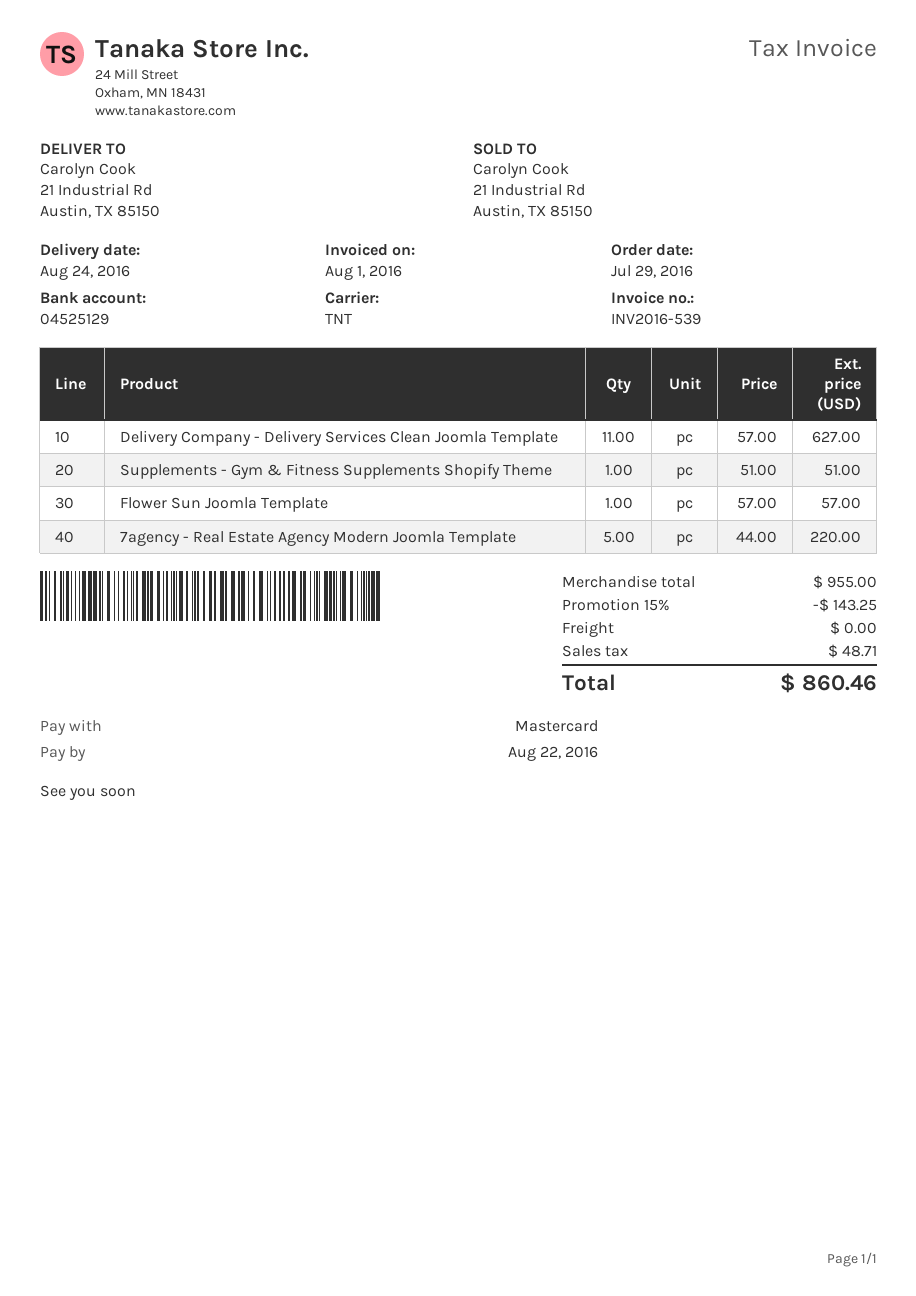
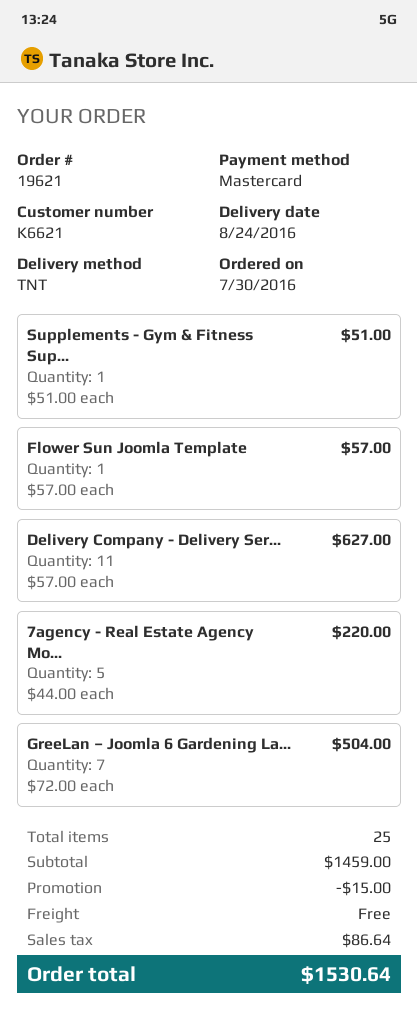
order date: 2016-07-29 -> 2016-07-30
GreeLan – Joomla 6 Gardening La...: none -> 7 x 72.00 = 504.00
subtotal: 955.00 -> 1459.00
discount: 143.25 -> 15.00
tax: 48.71 -> 86.64
total: 860.46 -> 1530.64

